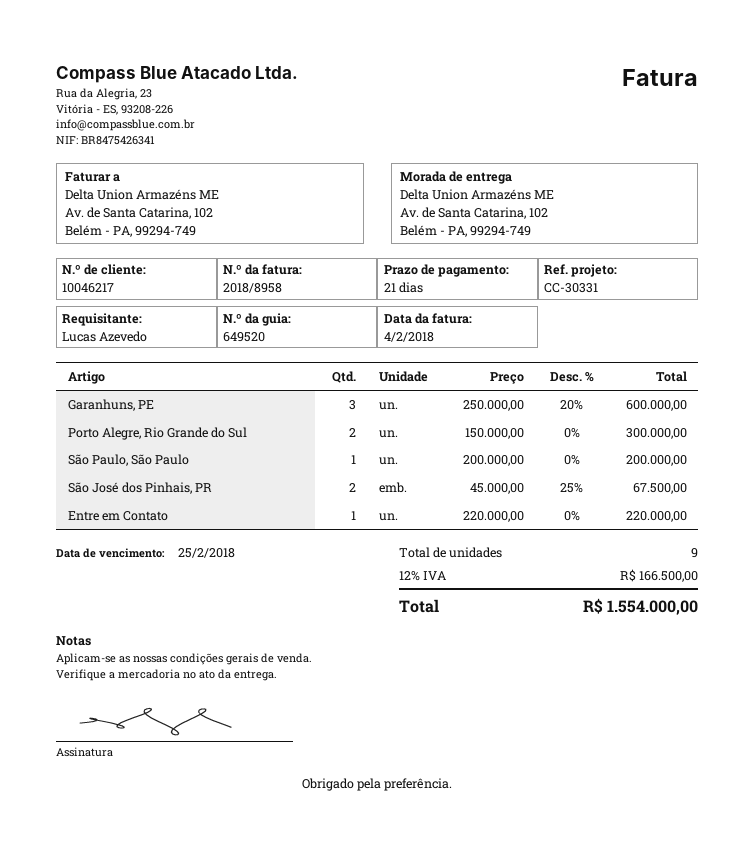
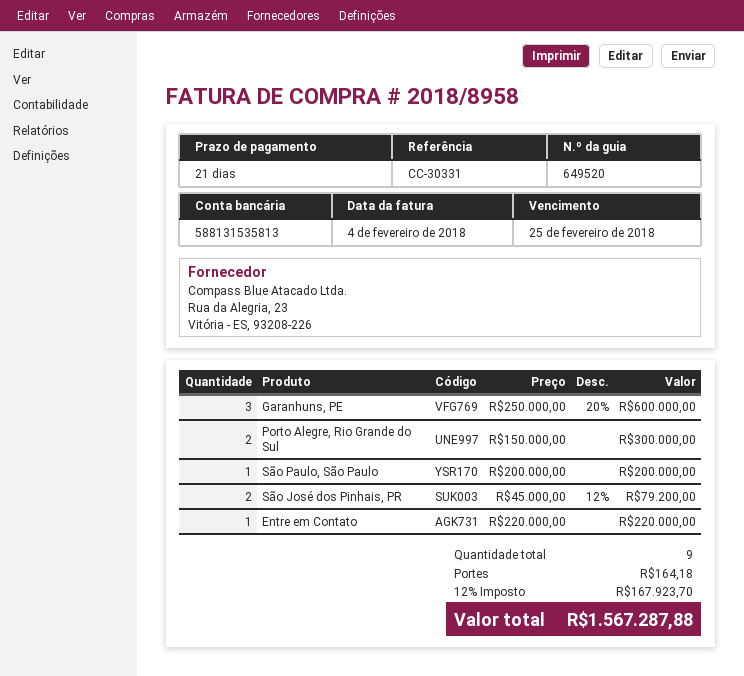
São José dos Pinhais, PR: 2 x 45000.00 - 25% = 67500.00 -> 2 x 45000.00 - 12% = 79200.00
shipping: none -> 164.18
tax: 12% = 166500.00 -> 12% = 167923.70
total: 1554000.00 -> 1567287.88

